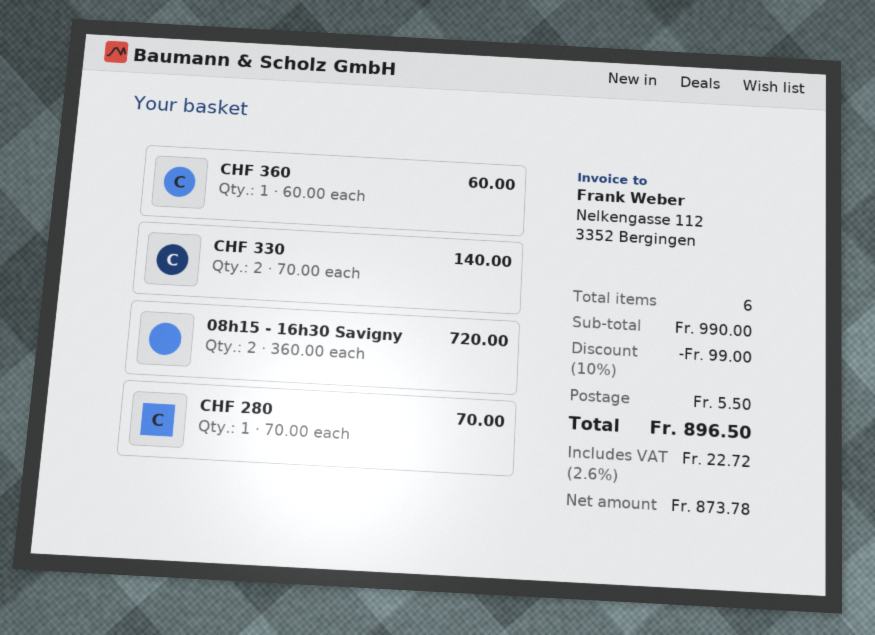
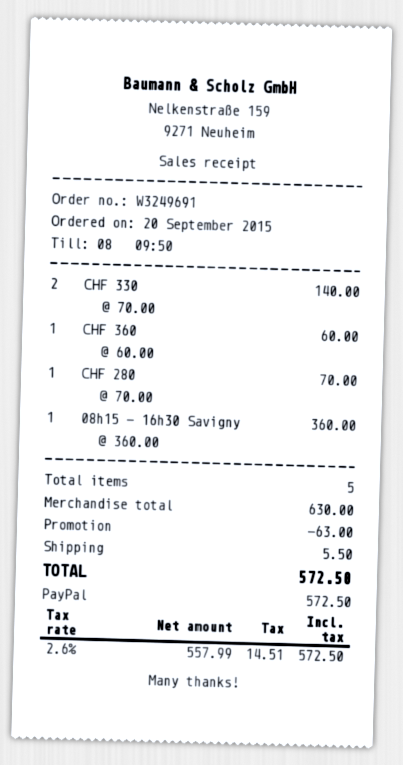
08h15 - 16h30 Savigny: 2 x 360.00 = 720.00 -> 1 x 360.00 = 360.00
total quantity: 6 -> 5
subtotal: 990.00 -> 630.00
discount: 99.00 -> 63.00
net: 873.78 -> 557.99
tax: 2.6% = 22.72 -> 2.6% = 14.51
total: 896.50 -> 572.50

